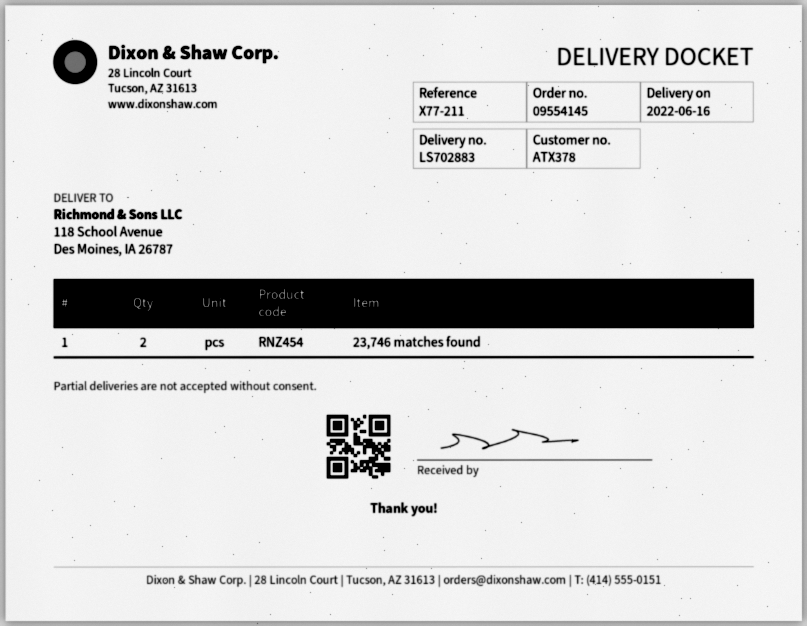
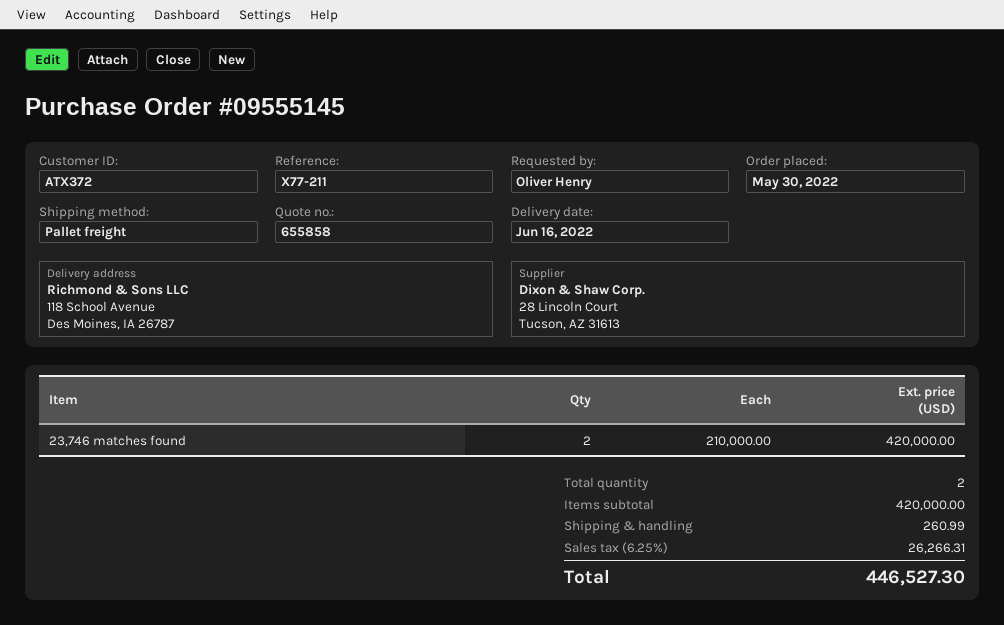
order number: 09554145 -> 09555145
customer number: ATX378 -> ATX372

